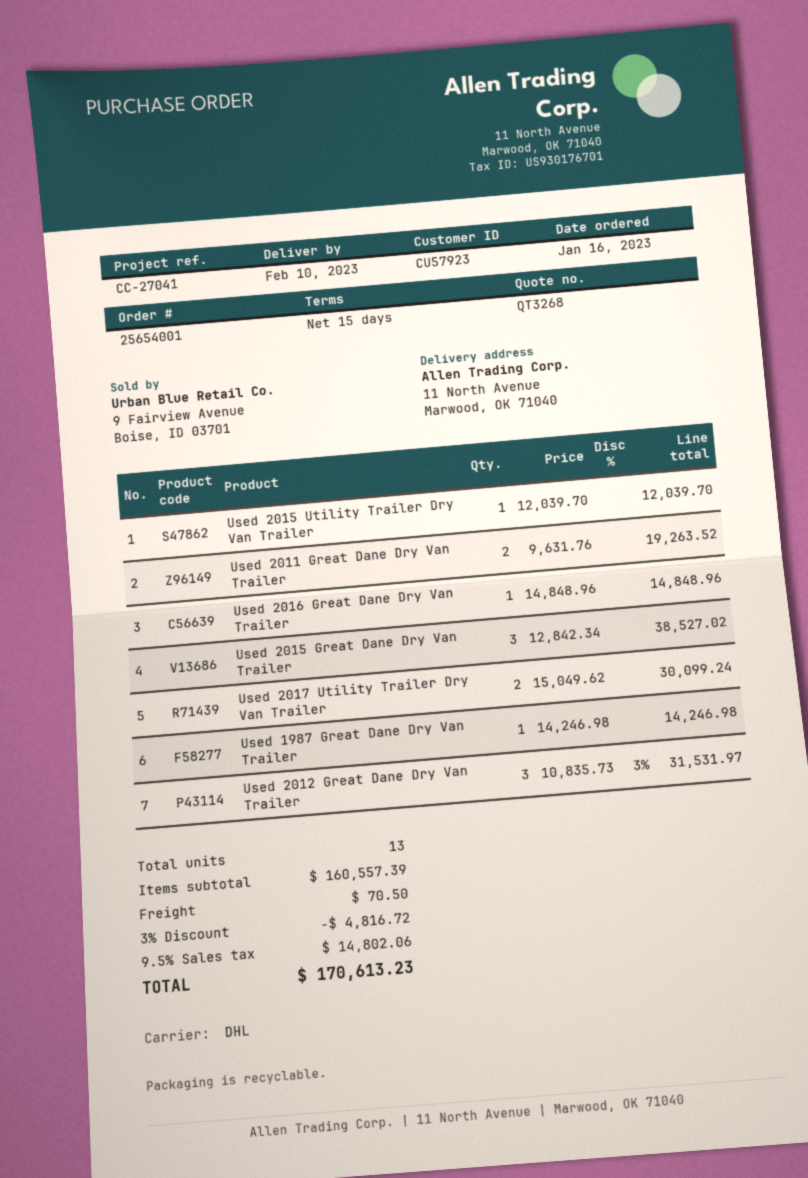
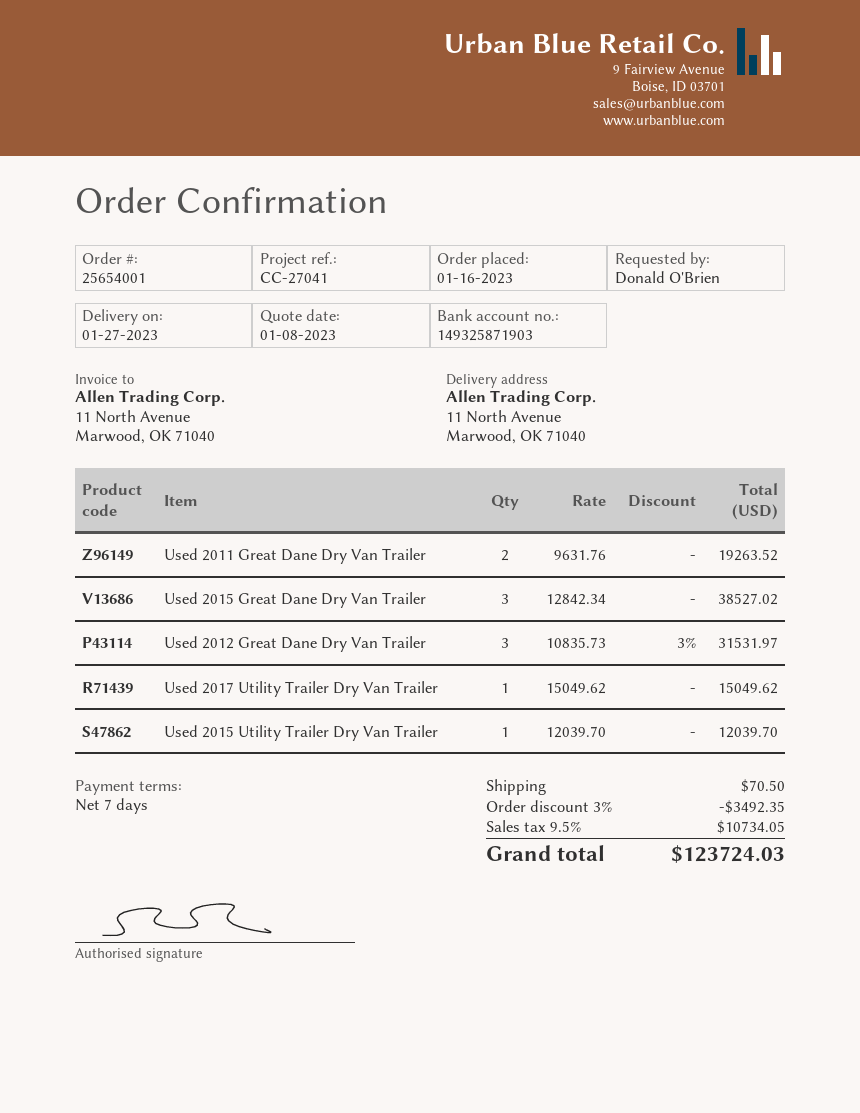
delivery date: 2023-02-10 -> 2023-01-27
payment terms: 15 days -> 7 days
Used 2016 Great Dane Dry Van Trailer: 1 x 14848.96 = 14848.96 -> none
Used 2017 Utility Trailer Dry Van Trailer: 2 x 15049.62 = 30099.24 -> 1 x 15049.62 = 15049.62
Used 1987 Great Dane Dry Van Trailer: 1 x 14246.98 = 14246.98 -> none
discount: 3% = 4816.72 -> 3% = 3492.35
tax: 9.5% = 14802.06 -> 9.5% = 10734.05
total: 170613.23 -> 123724.03

